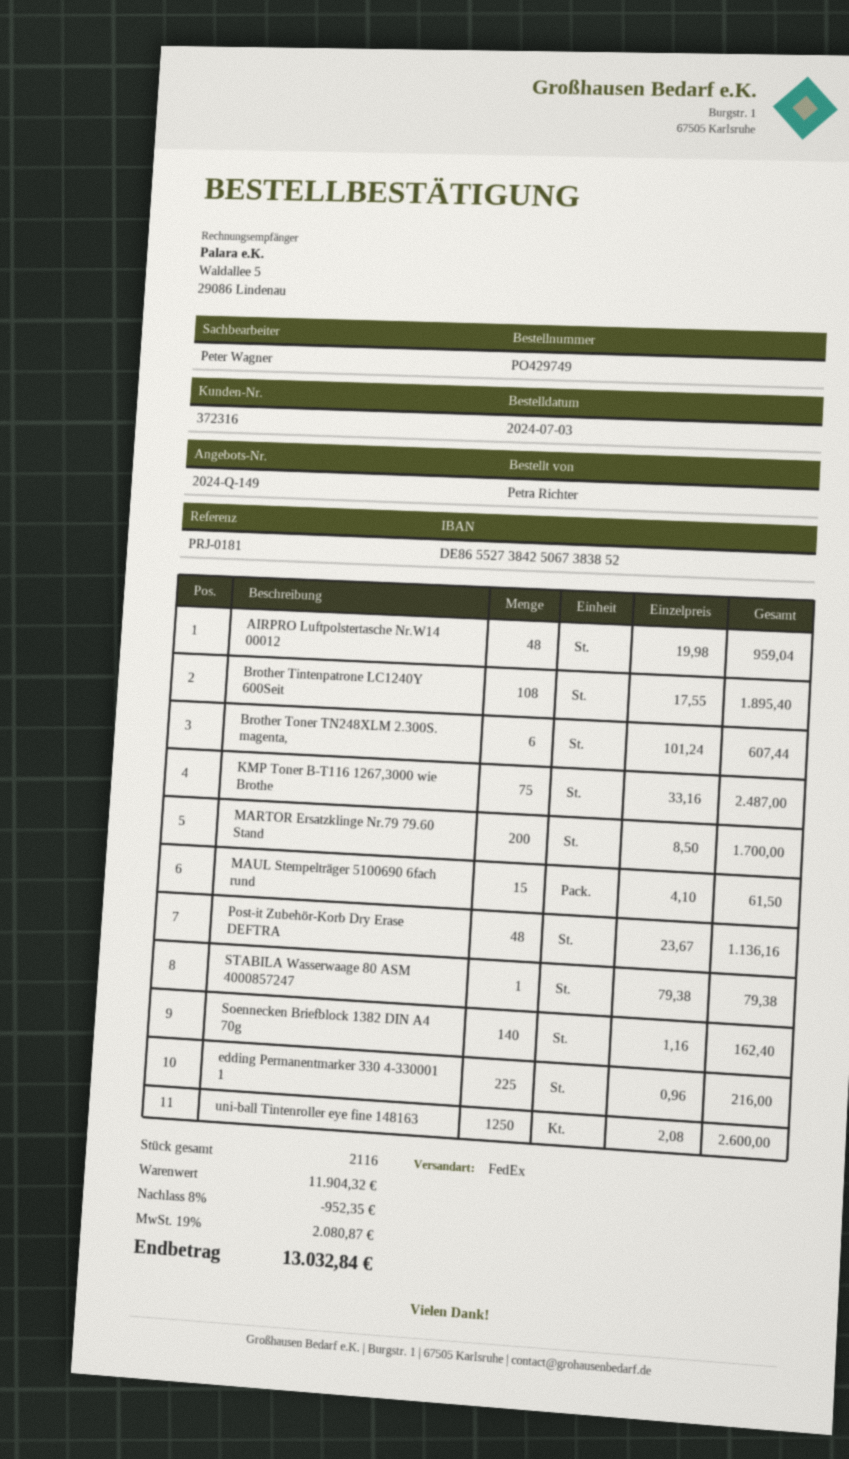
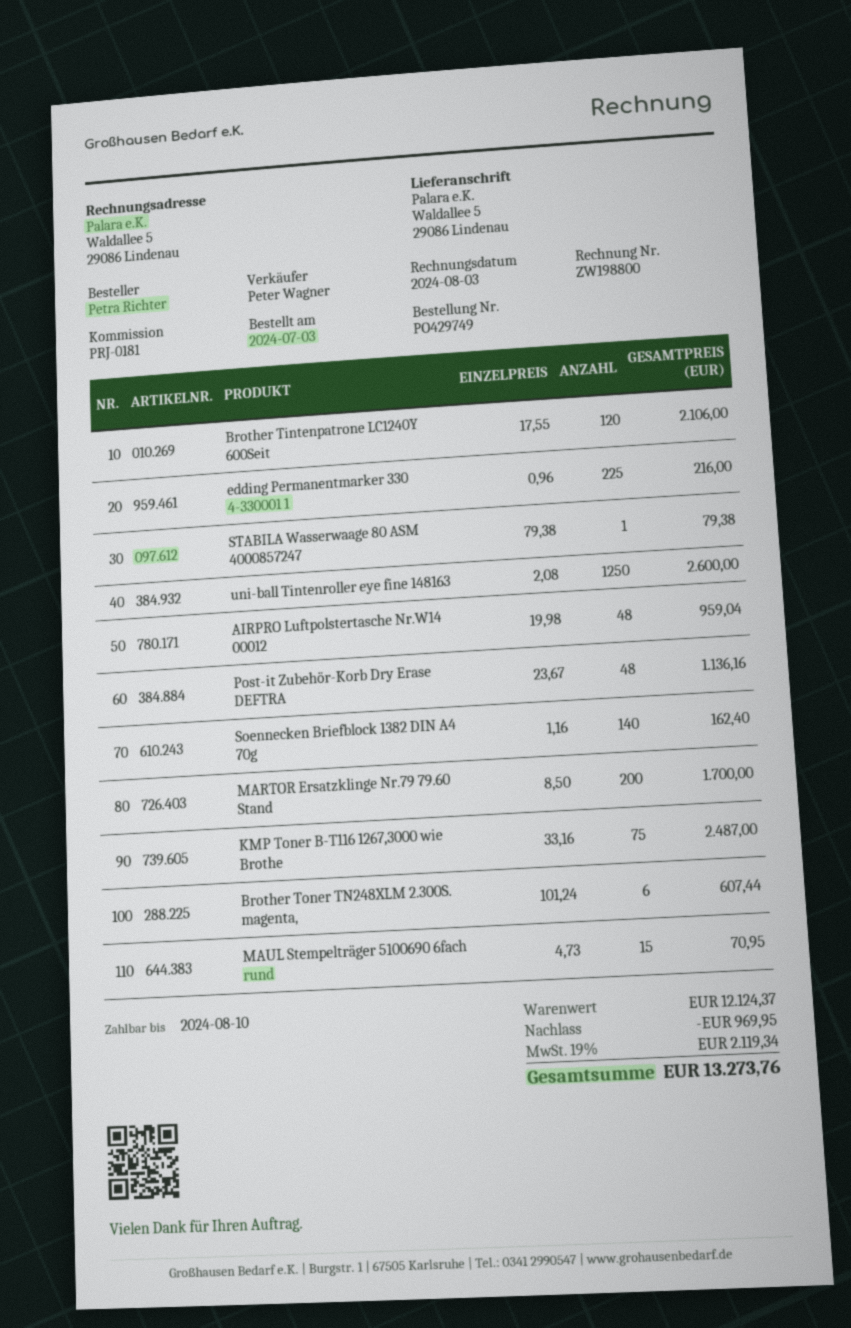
Brother Tintenpatrone LC1240Y 600Seit: 108 x 17.55 = 1895.40 -> 120 x 17.55 = 2106.00
MAUL Stempelträger 5100690 6fach rund: 15 x 4.10 = 61.50 -> 15 x 4.73 = 70.95
subtotal: 11904.32 -> 12124.37
discount: 952.35 -> 969.95
tax: 19% = 2080.87 -> 19% = 2119.34
total: 13032.84 -> 13273.76

